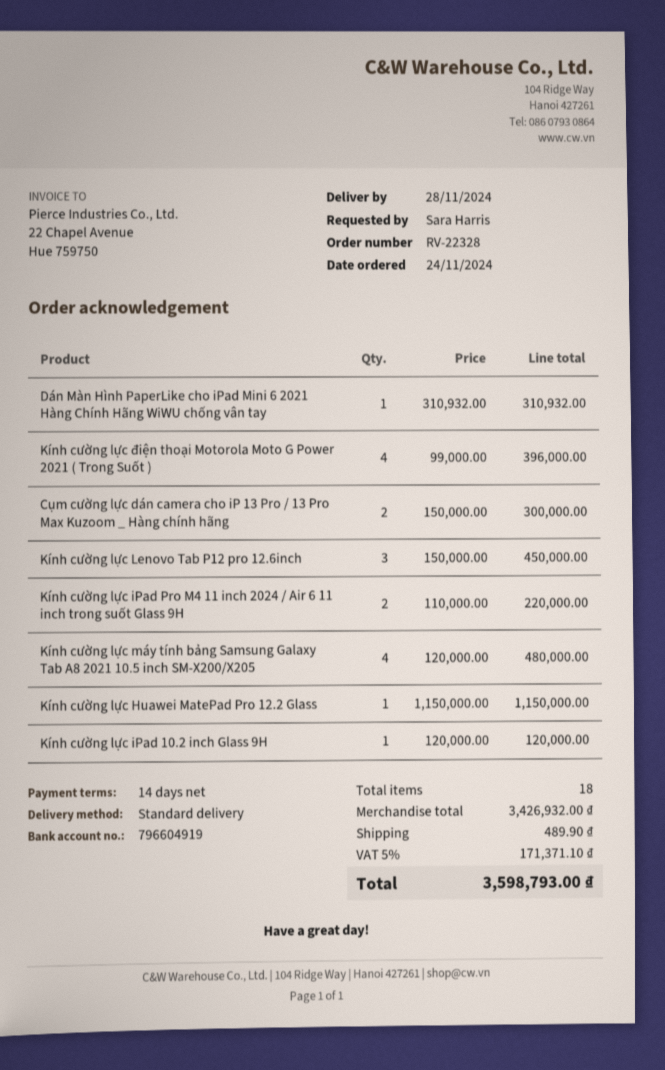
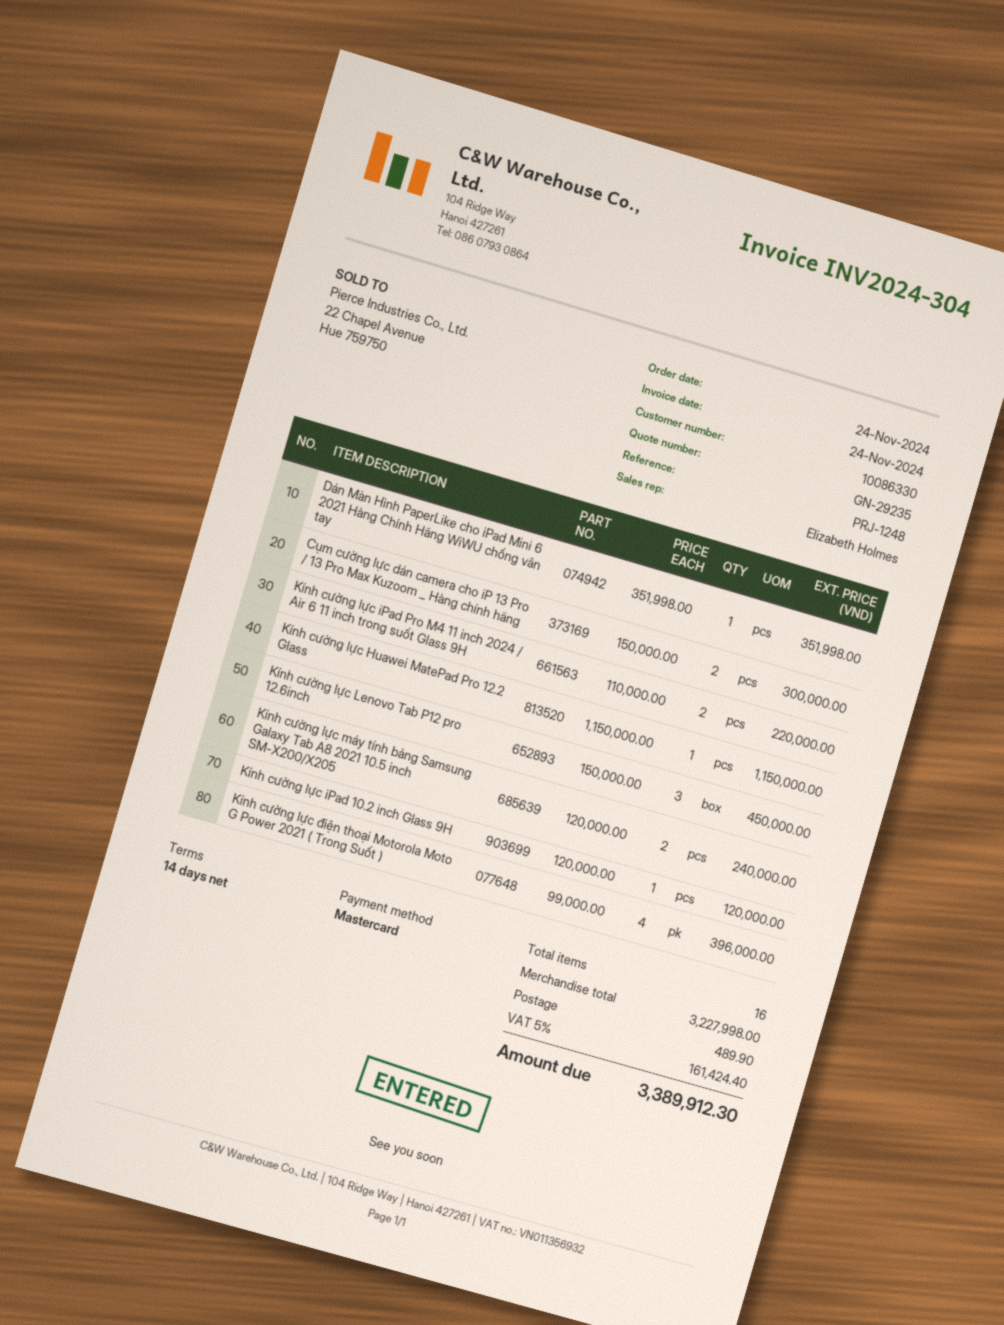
Dán Màn Hình PaperLike cho iPad Mini 6 2021 Hàng Chính Hãng WiWU chống vân tay: 1 x 310932.00 = 310932.00 -> 1 x 351998.00 = 351998.00
Kính cường lực máy tính bảng Samsung Galaxy Tab A8 2021 10.5 inch SM-X200/X205: 4 x 120000.00 = 480000.00 -> 2 x 120000.00 = 240000.00
total quantity: 18 -> 16
subtotal: 3426932.00 -> 3227998.00
tax: 5% = 171371.10 -> 5% = 161424.40
total: 3598793.00 -> 3389912.30

